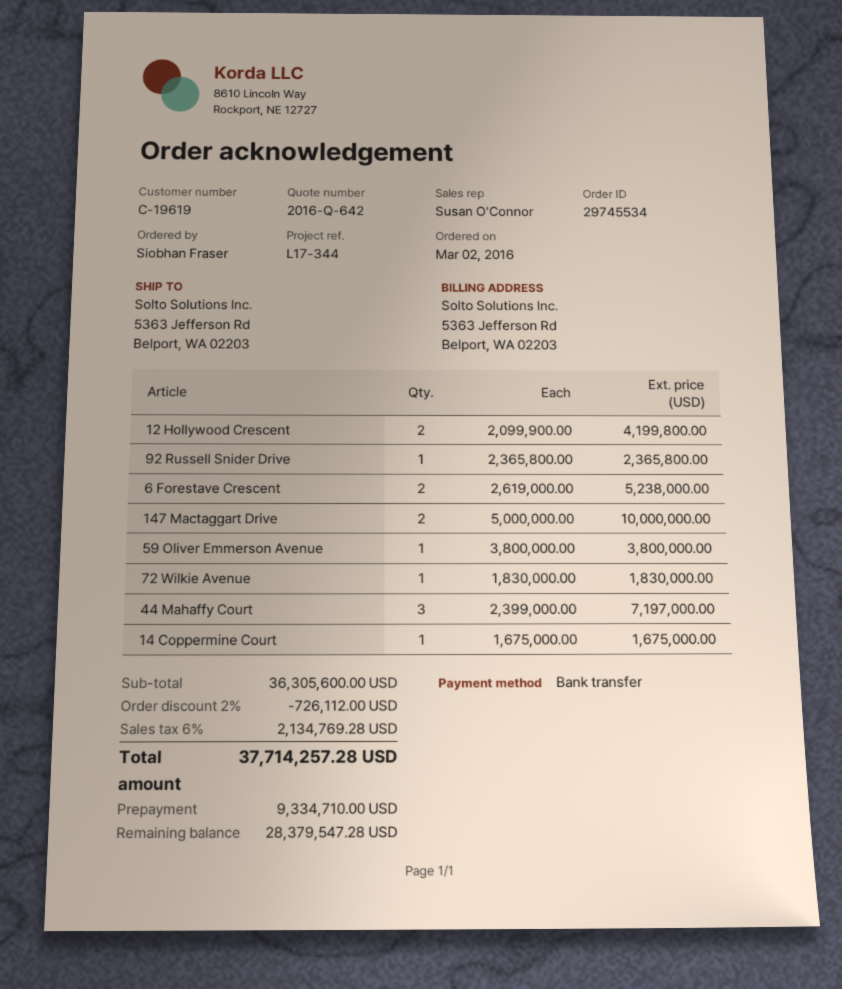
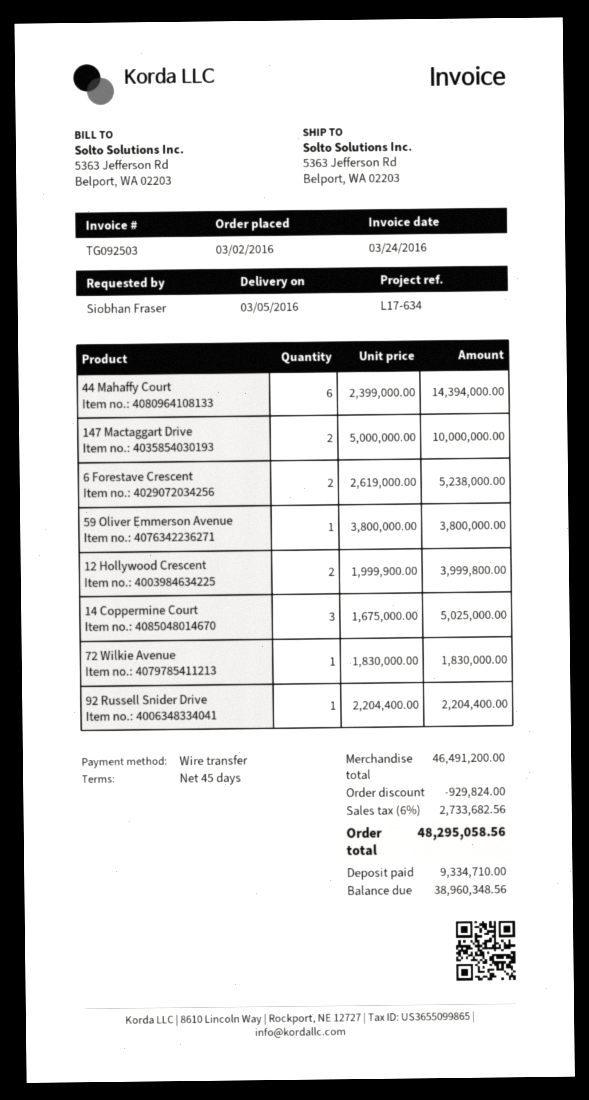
reference: L17-344 -> L17-634
12 Hollywood Crescent: 2 x 2099900.00 = 4199800.00 -> 2 x 1999900.00 = 3999800.00
92 Russell Snider Drive: 1 x 2365800.00 = 2365800.00 -> 1 x 2204400.00 = 2204400.00
44 Mahaffy Court: 3 x 2399000.00 = 7197000.00 -> 6 x 2399000.00 = 14394000.00
14 Coppermine Court: 1 x 1675000.00 = 1675000.00 -> 3 x 1675000.00 = 5025000.00
subtotal: 36305600.00 -> 46491200.00
discount: 726112.00 -> 929824.00
tax: 6% = 2134769.28 -> 6% = 2733682.56
total: 37714257.28 -> 48295058.56
balance: 28379547.28 -> 38960348.56

